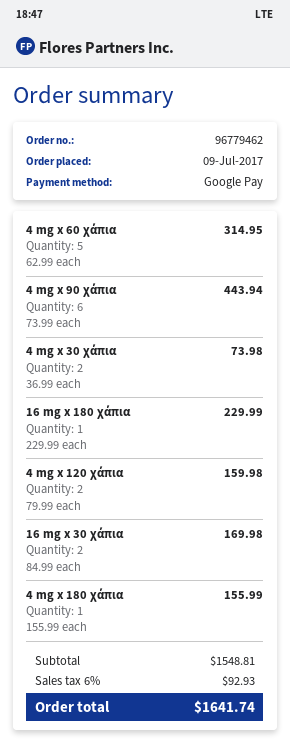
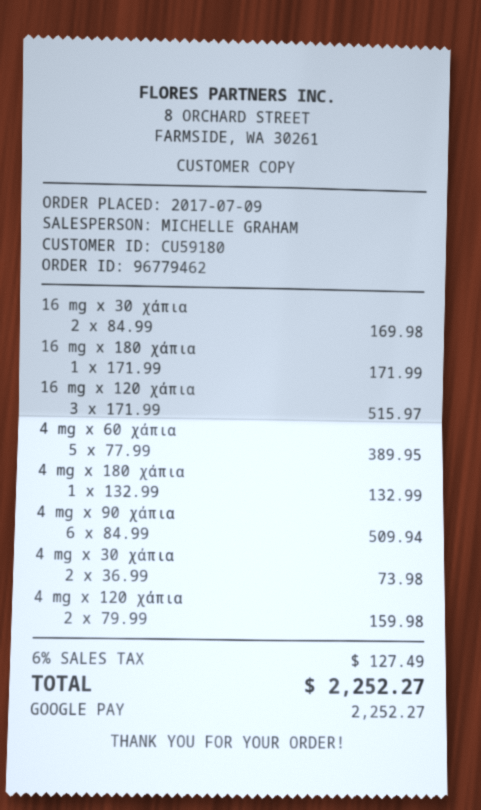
4 mg x 60 χάπια: 5 x 62.99 = 314.95 -> 5 x 77.99 = 389.95
4 mg x 90 χάπια: 6 x 73.99 = 443.94 -> 6 x 84.99 = 509.94
16 mg x 180 χάπια: 1 x 229.99 = 229.99 -> 1 x 171.99 = 171.99
4 mg x 180 χάπια: 1 x 155.99 = 155.99 -> 1 x 132.99 = 132.99
16 mg x 120 χάπια: none -> 3 x 171.99 = 515.97
tax: 6% = 92.93 -> 6% = 127.49
total: 1641.74 -> 2252.27

